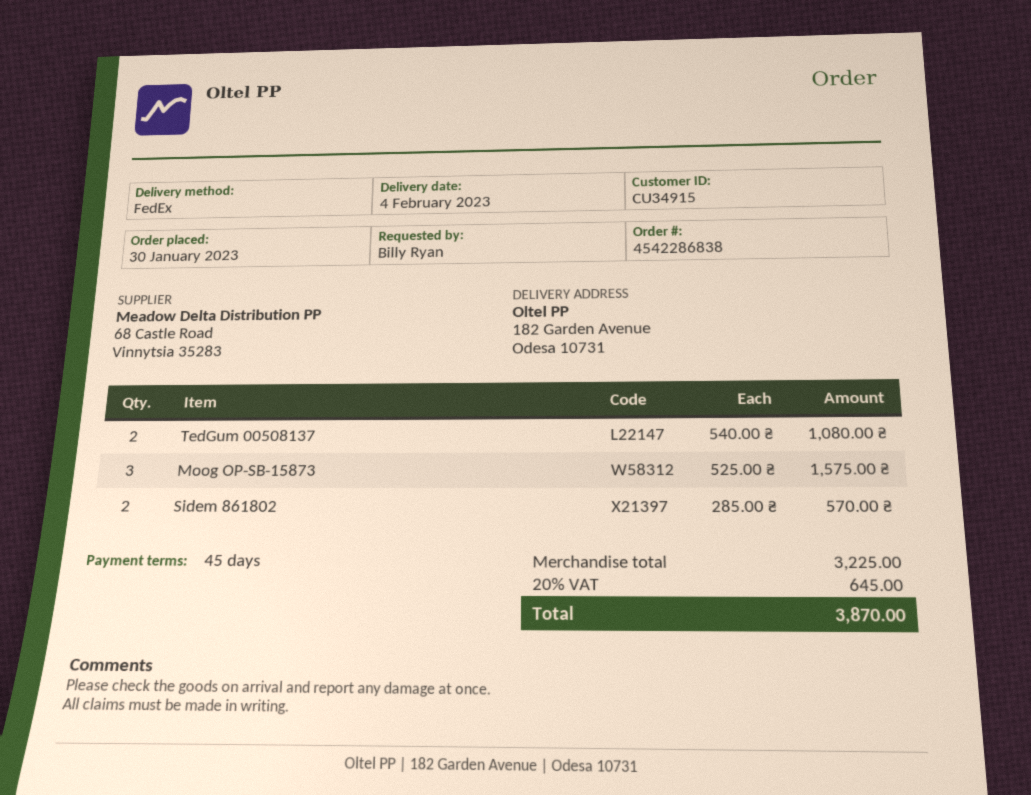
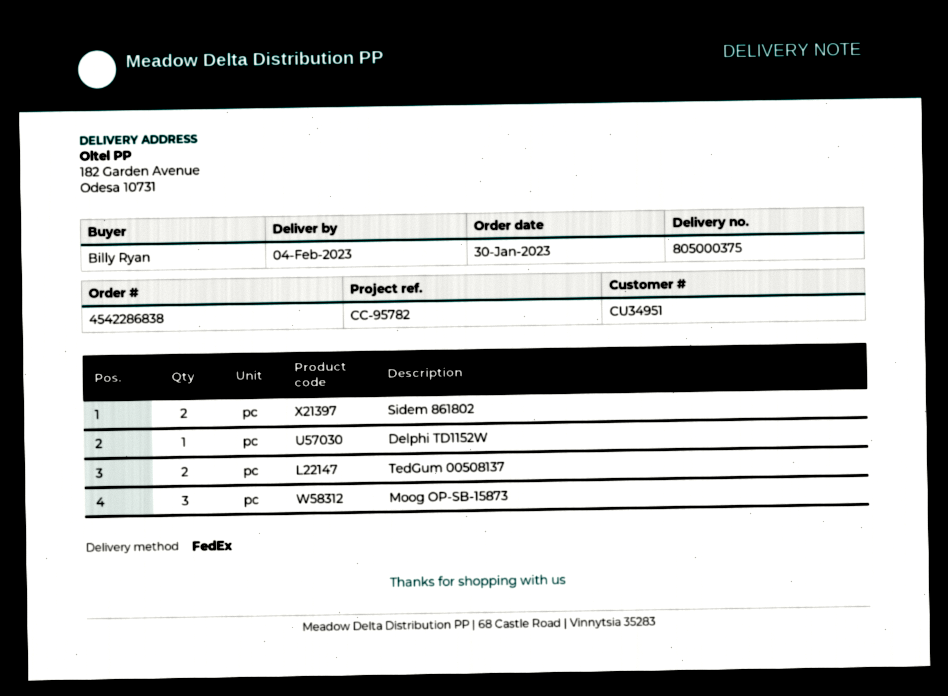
customer number: CU34915 -> CU34951
Delphi TD1152W: none -> 1

